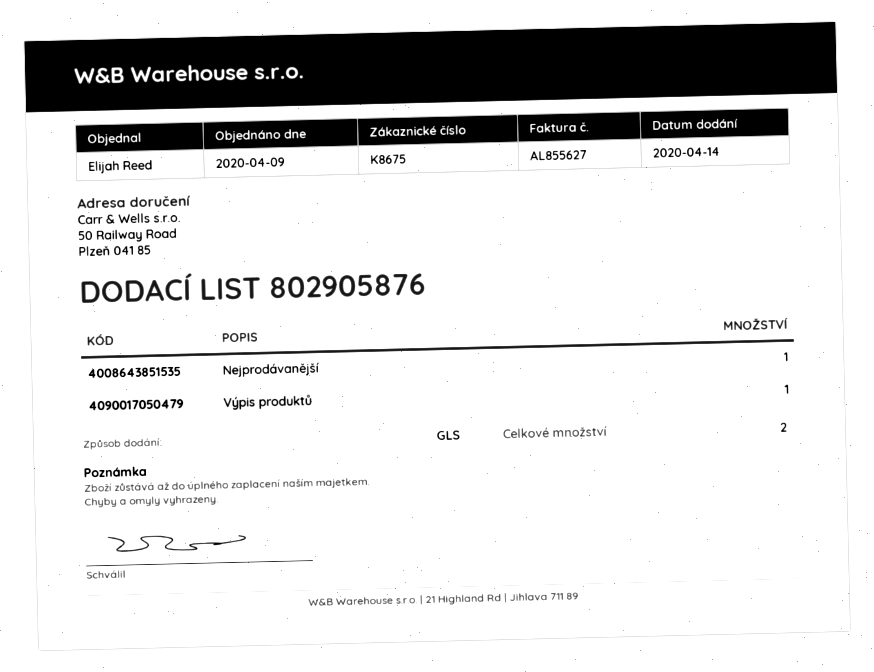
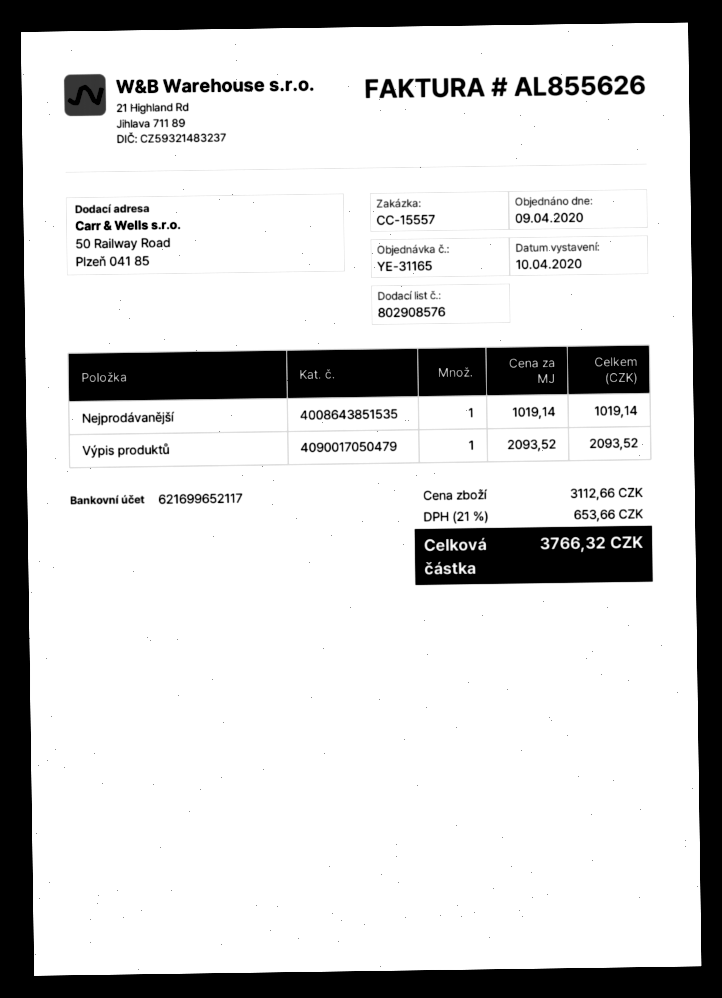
delivery note number: 802905876 -> 802908576
invoice number: AL855627 -> AL855626

